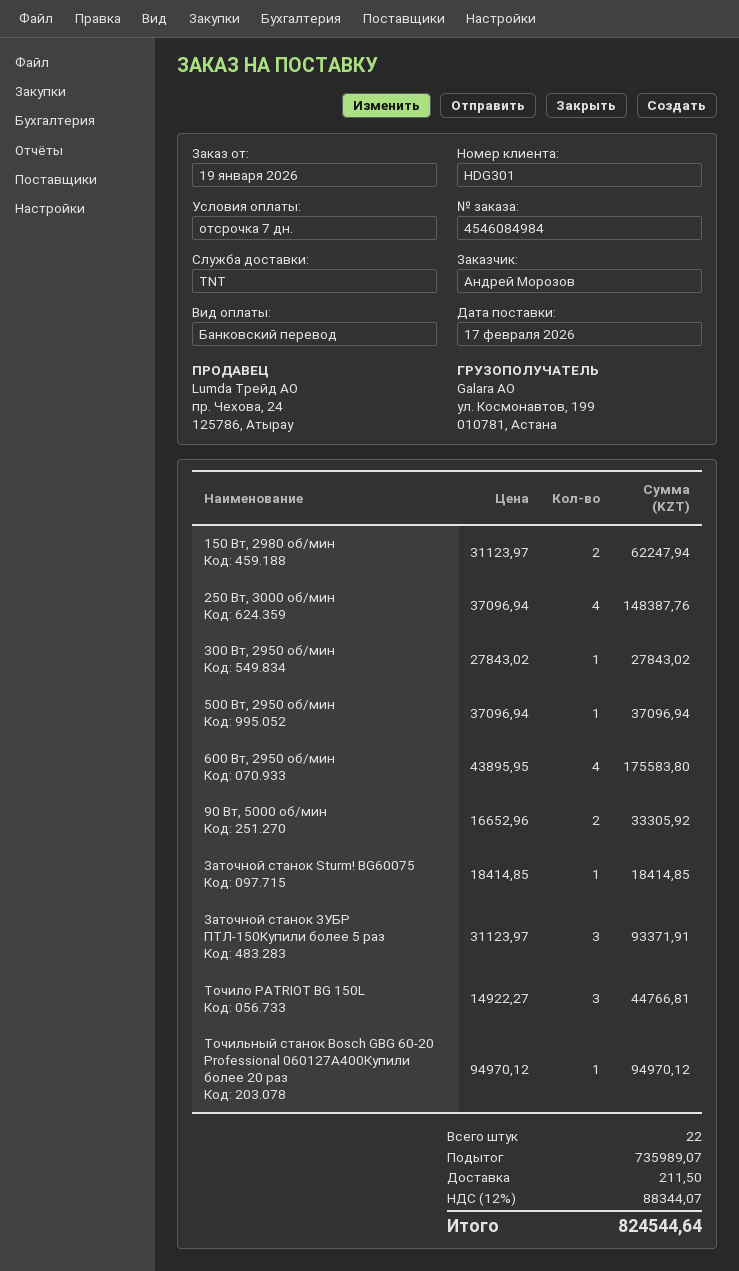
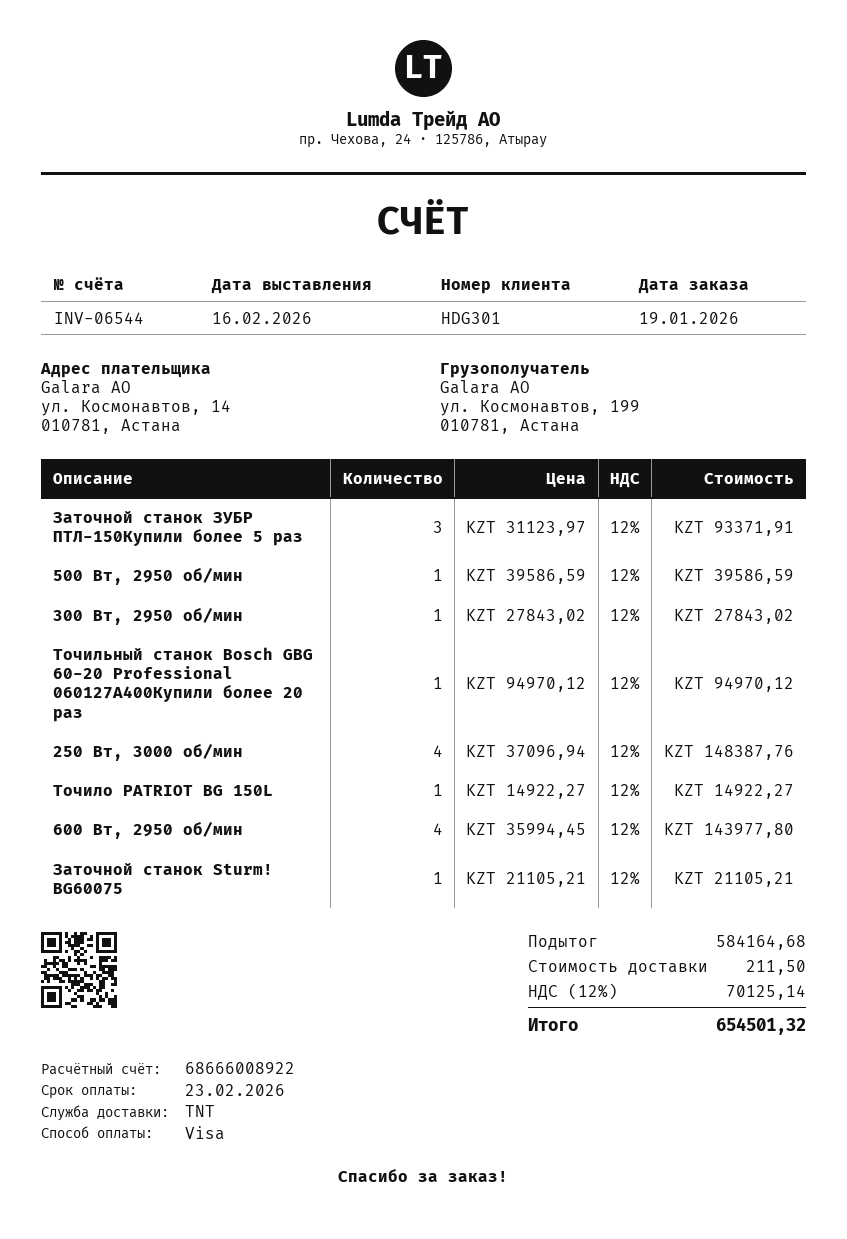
payment method: bank transfer -> Visa
150 Вт, 2980 об/мин: 2 x 31123.97 = 62247.94 -> none
500 Вт, 2950 об/мин: 1 x 37096.94 = 37096.94 -> 1 x 39586.59 = 39586.59
600 Вт, 2950 об/мин: 4 x 43895.95 = 175583.80 -> 4 x 35994.45 = 143977.80
90 Вт, 5000 об/мин: 2 x 16652.96 = 33305.92 -> none
Заточной станок Sturm! BG60075: 1 x 18414.85 = 18414.85 -> 1 x 21105.21 = 21105.21
Точило PATRIOT BG 150L: 3 x 14922.27 = 44766.81 -> 1 x 14922.27 = 14922.27
subtotal: 735989.07 -> 584164.68
tax: 12% = 88344.07 -> 12% = 70125.14
total: 824544.64 -> 654501.32

